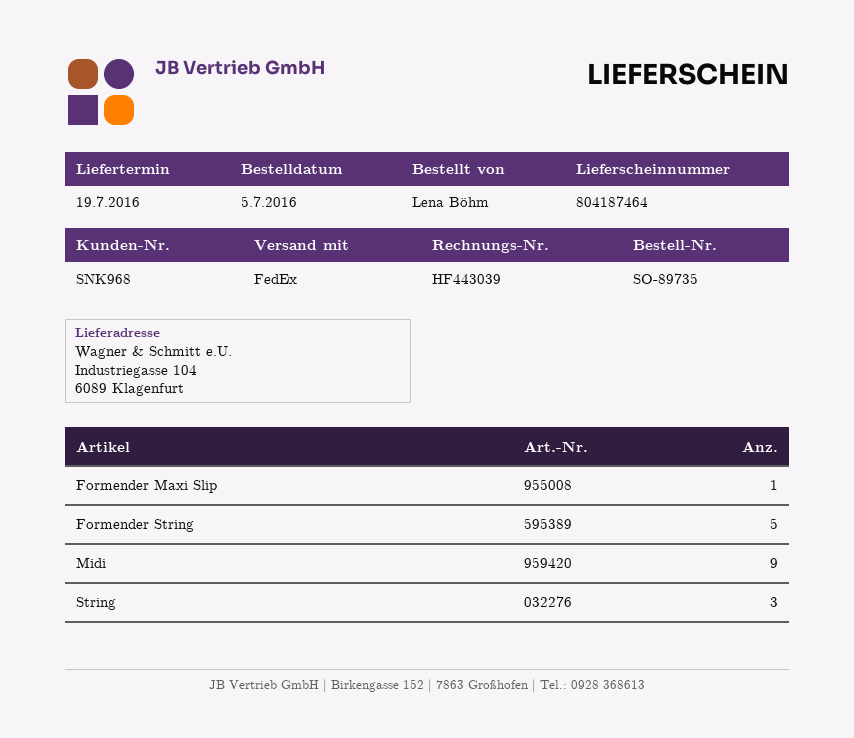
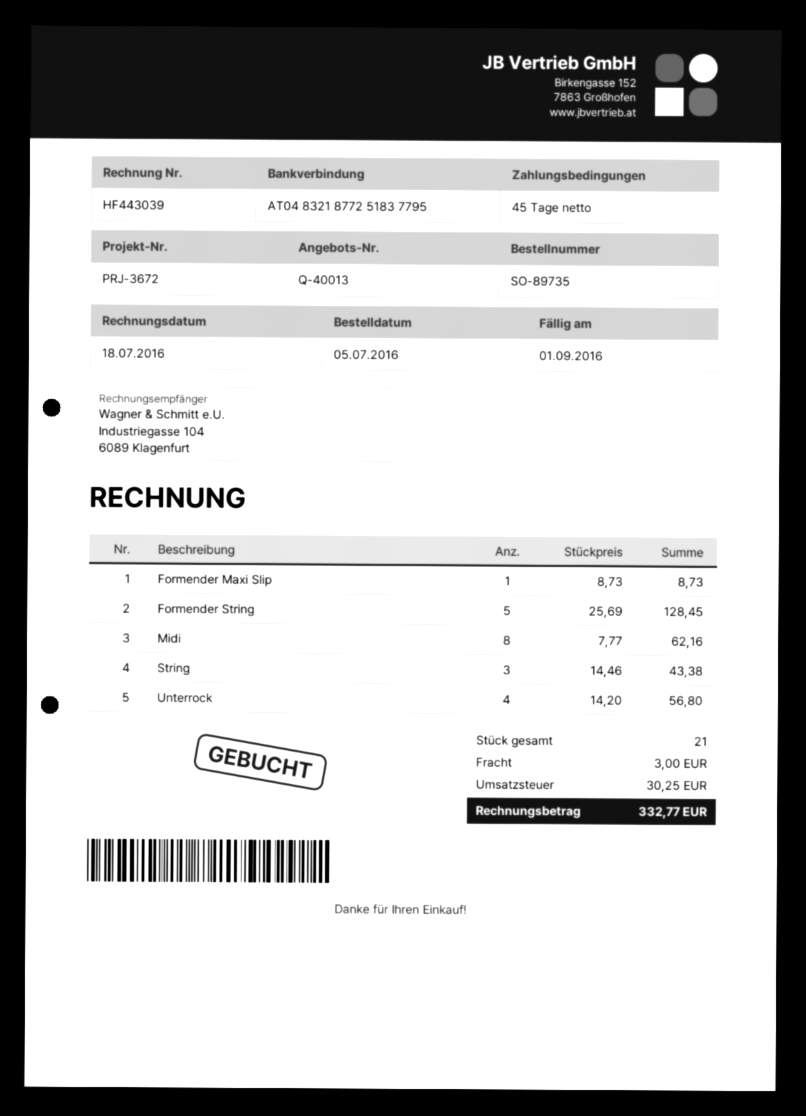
Midi: 9 -> 8
Unterrock: none -> 4

